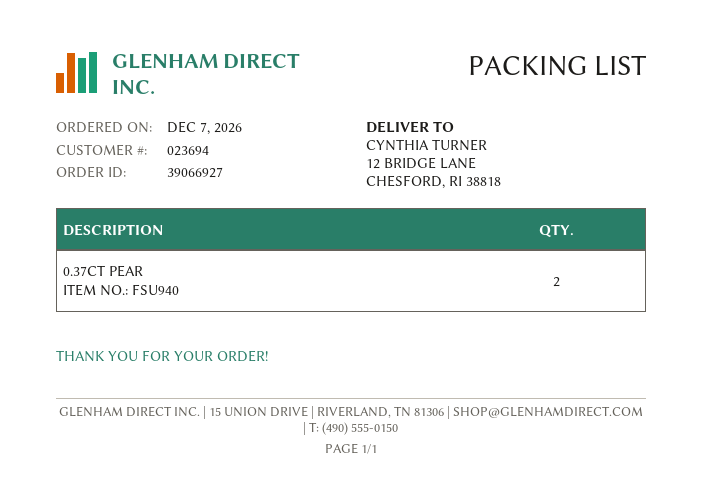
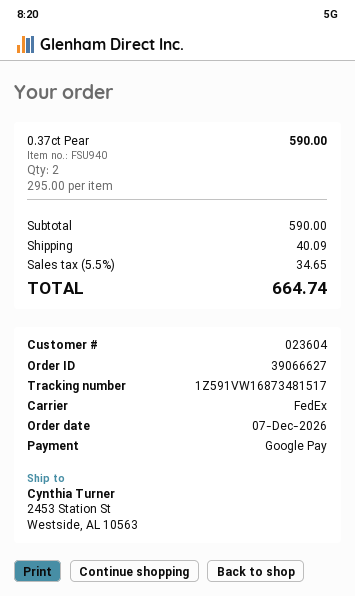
order number: 39066927 -> 39066627
customer number: 023694 -> 023604
ship to: 12 BRIDGE LANE, CHESFORD, RI 38818 -> 2453 Station St, Westside, AL 10563

